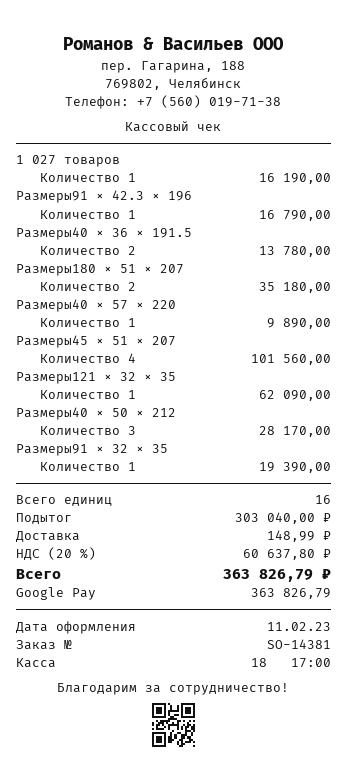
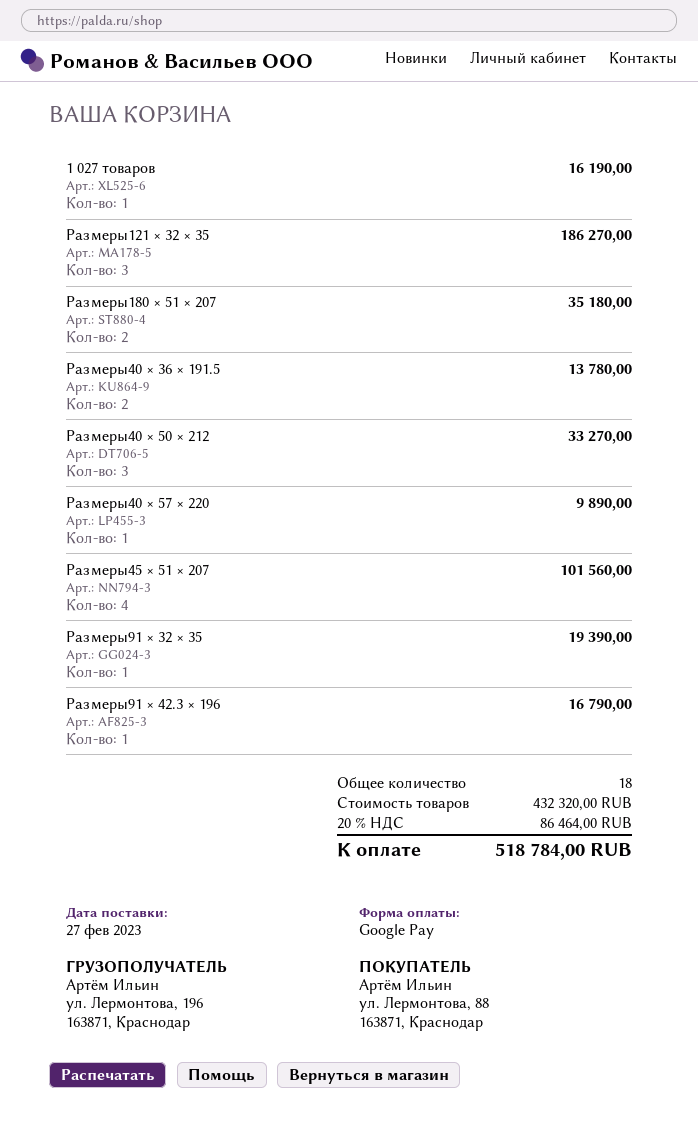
Размеры121 × 32 × 35: 1 for 62090.00 -> 3 for 186270.00
Размеры40 × 50 × 212: 3 for 28170.00 -> 3 for 33270.00
total quantity: 16 -> 18
subtotal: 303040.00 -> 432320.00
shipping: 148.99 -> none
tax: 20% = 60637.80 -> 20% = 86464.00
total: 363826.79 -> 518784.00

